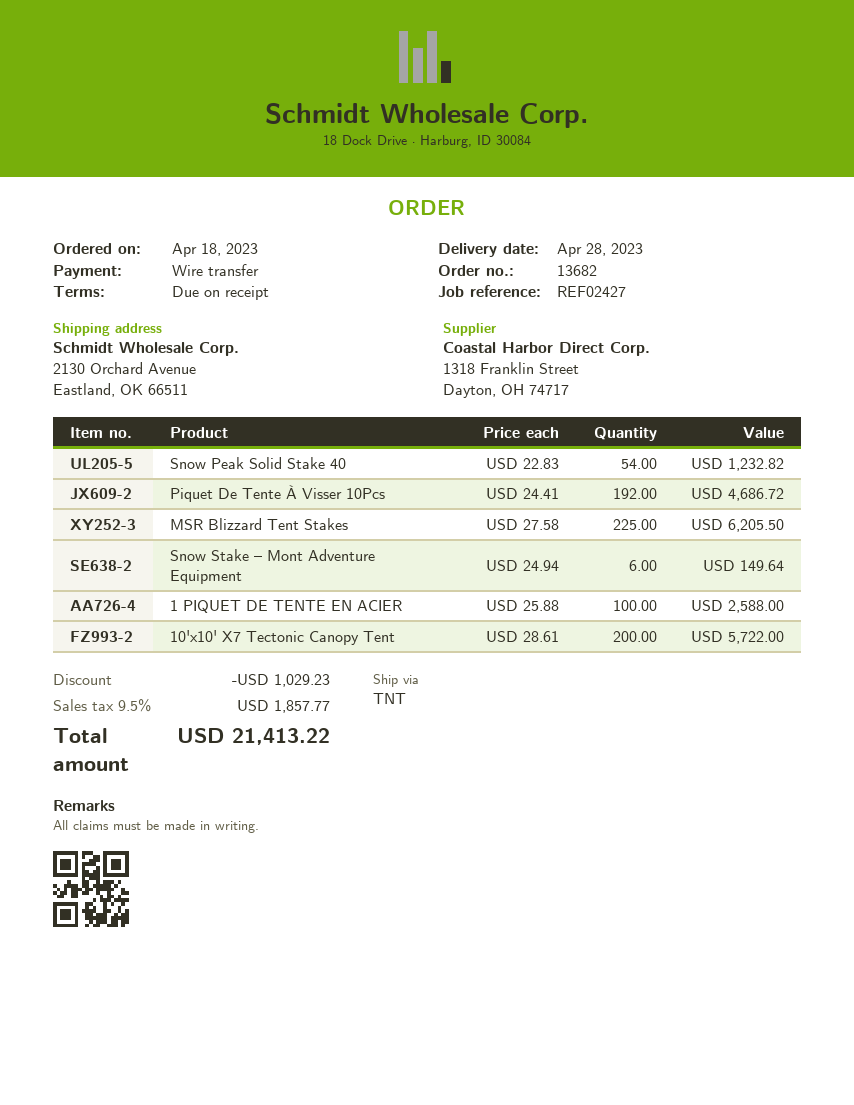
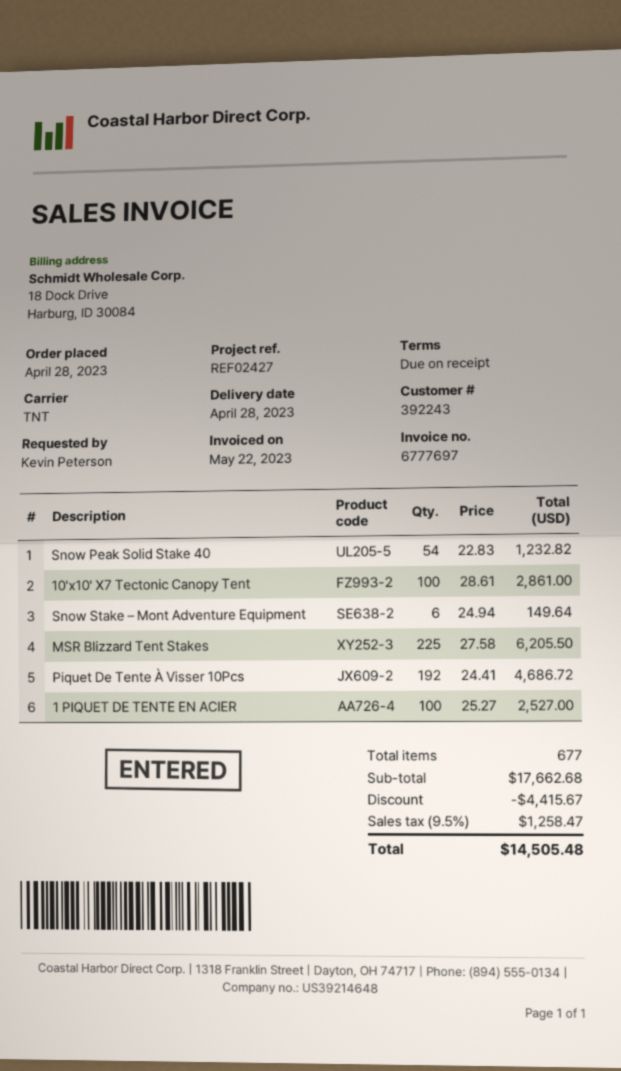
order date: 2023-04-18 -> 2023-04-28
1 PIQUET DE TENTE EN ACIER: 100 x 25.88 = 2588.00 -> 100 x 25.27 = 2527.00
10'x10' X7 Tectonic Canopy Tent: 200 x 28.61 = 5722.00 -> 100 x 28.61 = 2861.00
discount: 1029.23 -> 4415.67
tax: 9.5% = 1857.77 -> 9.5% = 1258.47
total: 21413.22 -> 14505.48

